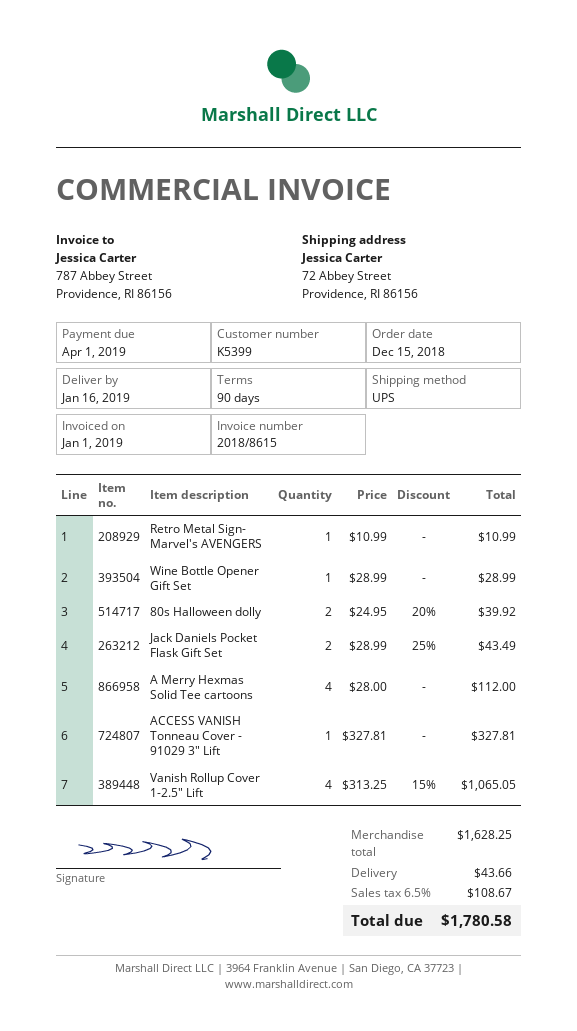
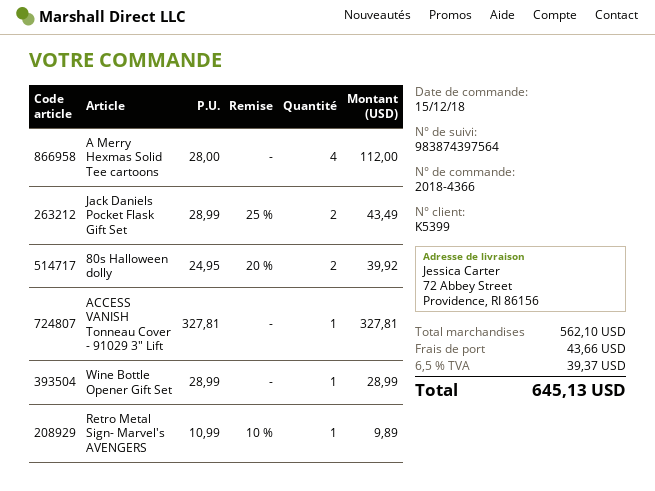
Retro Metal Sign- Marvel's AVENGERS: 1 x 10.99 = 10.99 -> 1 x 10.99 - 10% = 9.89
Vanish Rollup Cover 1-2.5" Lift: 4 x 313.25 - 15% = 1065.05 -> none
subtotal: 1628.25 -> 562.10
tax: 6.5% = 108.67 -> 6.5% = 39.37
total: 1780.58 -> 645.13

